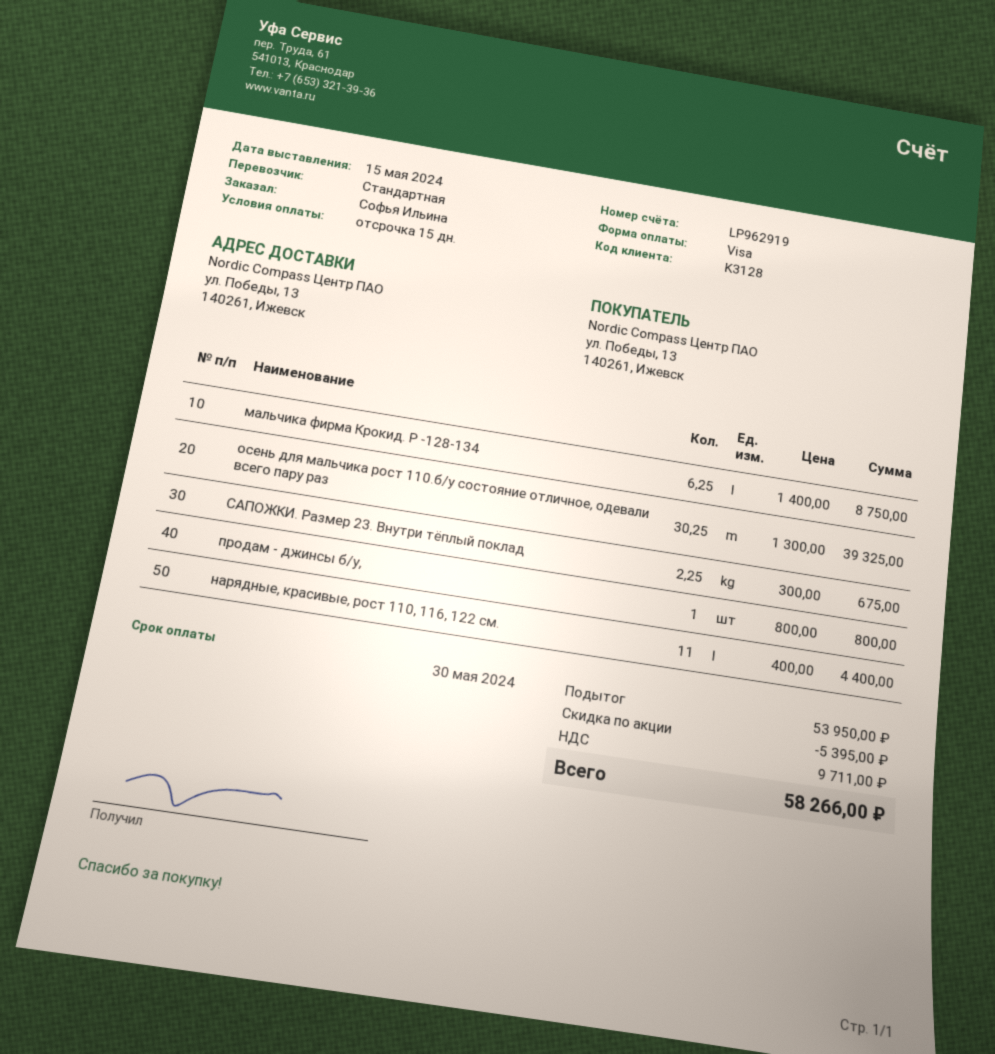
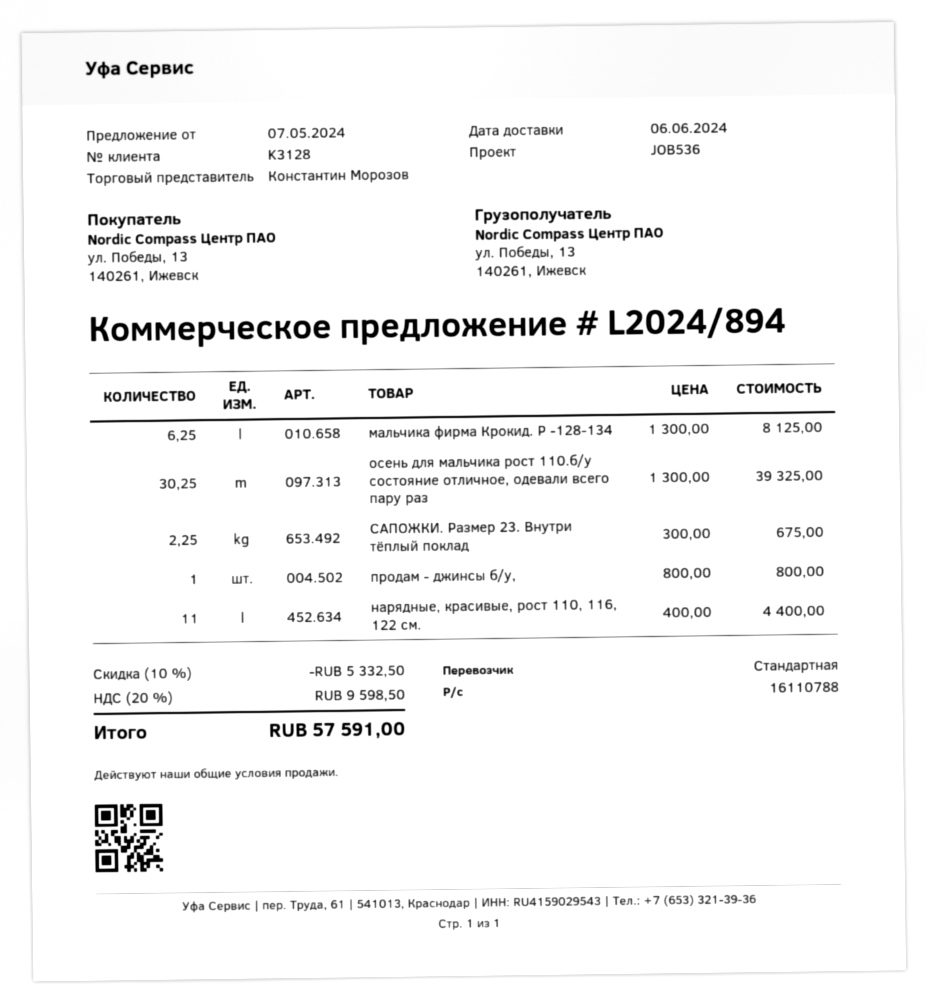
мальчика фирма Крокид. Р -128-134: 6.25 x 1400.00 = 8750.00 -> 6.25 x 1300.00 = 8125.00
discount: 5395.00 -> 5332.50
tax: 9711.00 -> 9598.50
total: 58266.00 -> 57591.00

